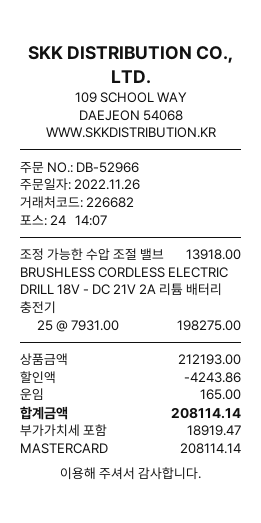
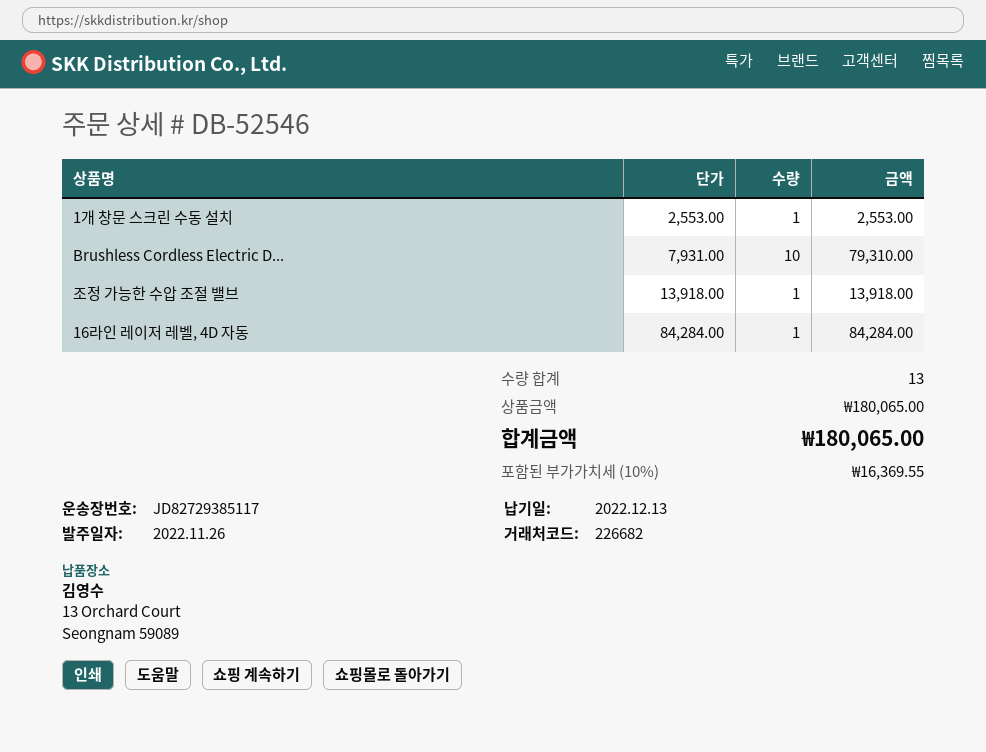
order number: DB-52966 -> DB-52546
BRUSHLESS CORDLESS ELECTRIC DRILL 18V - DC 21V 2A 리튬 배터리 충전기: 25 x 7931.00 = 198275.00 -> 10 x 7931.00 = 79310.00
1개 창문 스크린 수동 설치: none -> 1 x 2553.00 = 2553.00
16라인 레이저 레벨, 4D 자동: none -> 1 x 84284.00 = 84284.00
subtotal: 212193.00 -> 180065.00
discount: 4243.86 -> none
shipping: 165.00 -> none
tax: 18919.47 -> 16369.55
total: 208114.14 -> 180065.00

